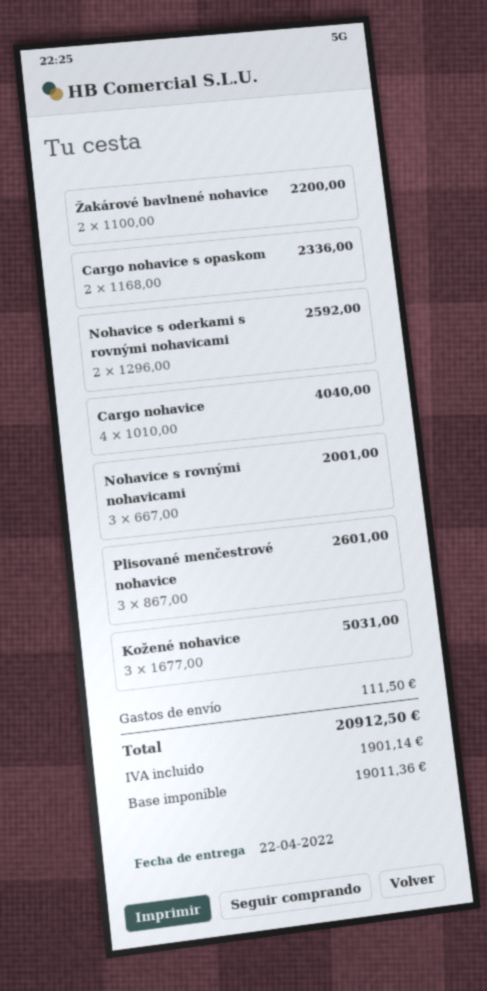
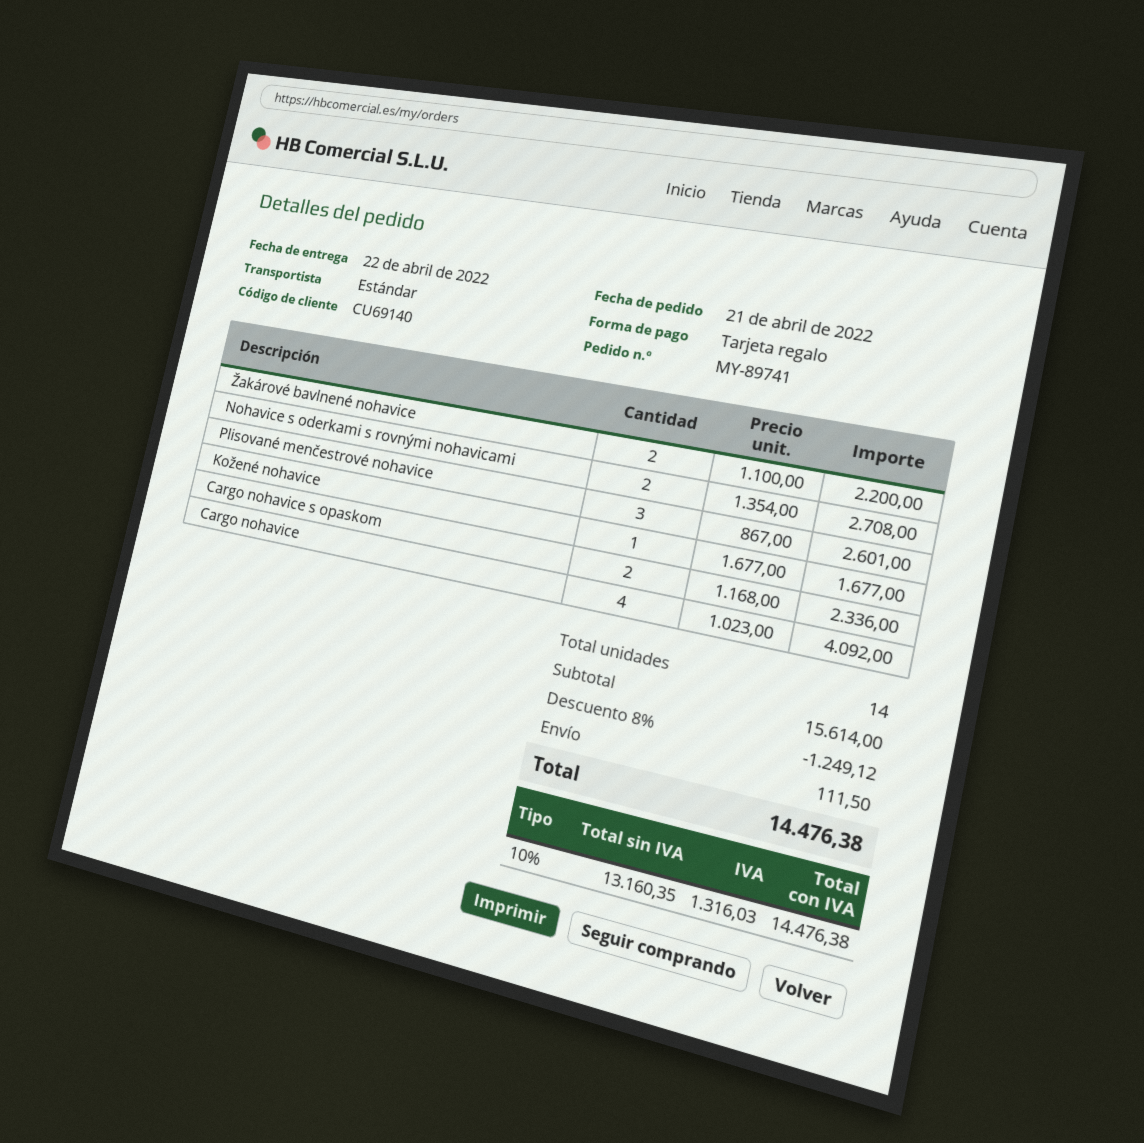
Nohavice s oderkami s rovnými nohavicami: 2 x 1296.00 = 2592.00 -> 2 x 1354.00 = 2708.00
Cargo nohavice: 4 x 1010.00 = 4040.00 -> 4 x 1023.00 = 4092.00
Nohavice s rovnými nohavicami: 3 x 667.00 = 2001.00 -> none
Kožené nohavice: 3 x 1677.00 = 5031.00 -> 1 x 1677.00 = 1677.00
discount: none -> 8% = 1249.12
net: 19011.36 -> 13160.35
tax: 1901.14 -> 1316.03
total: 20912.50 -> 14476.38

